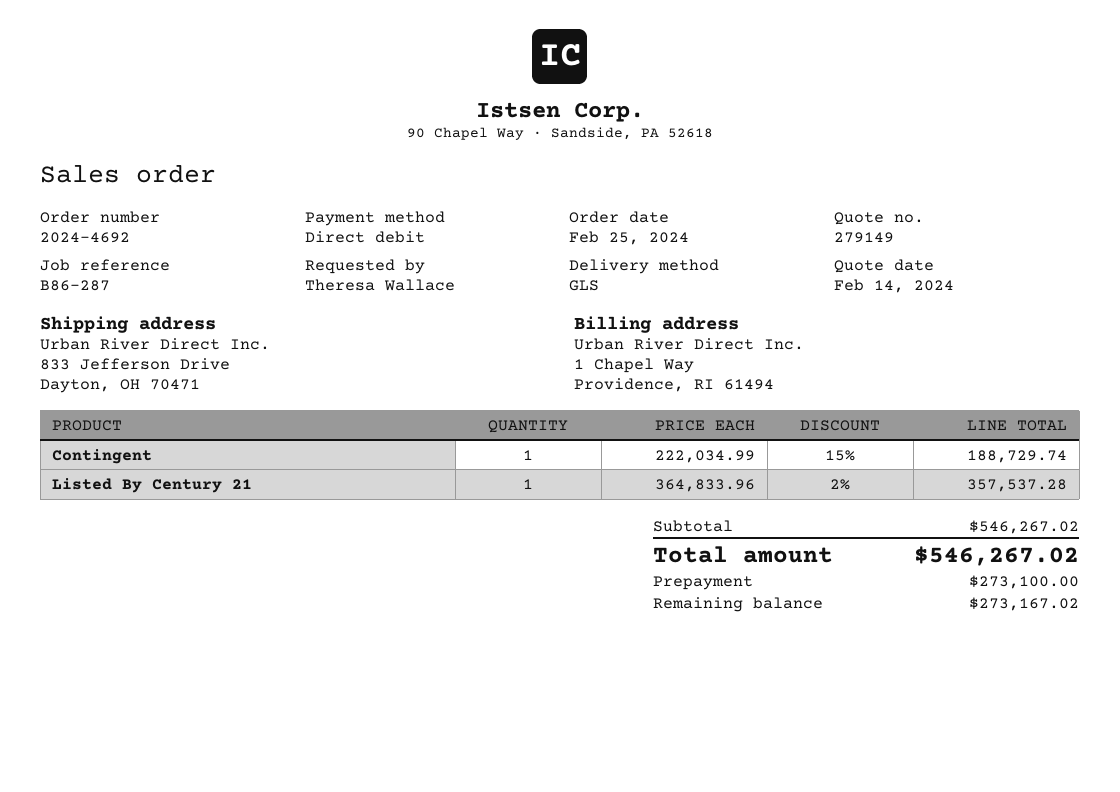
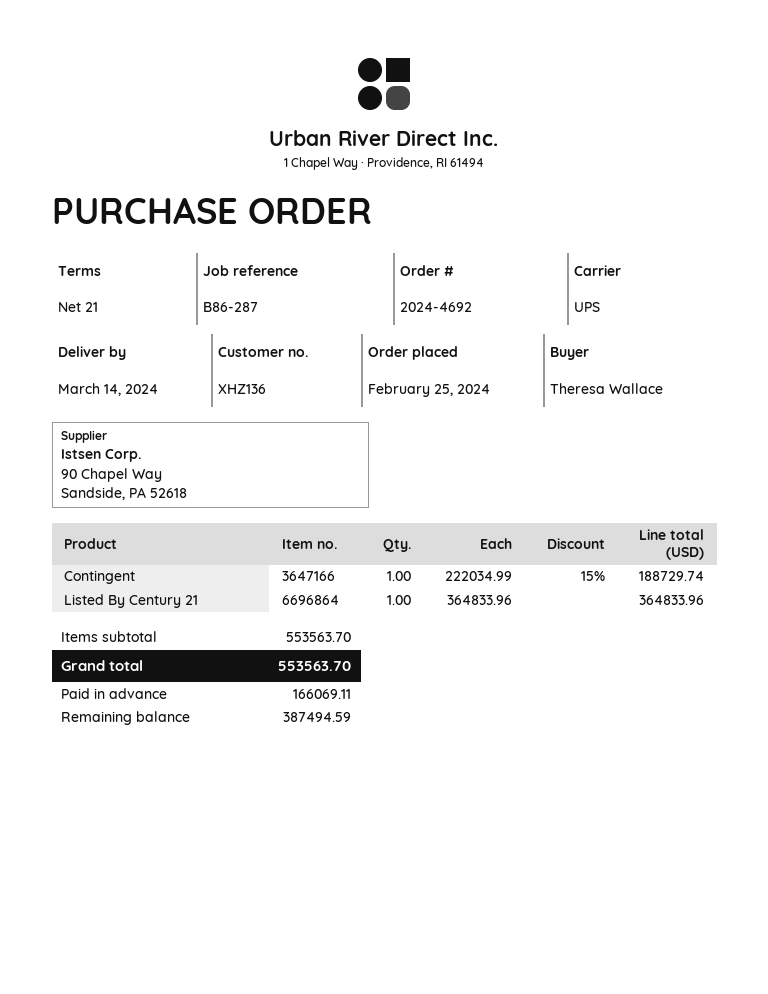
shipping method: GLS -> UPS
Listed By Century 21: 1 x 364833.96 - 2% = 357537.28 -> 1 x 364833.96 = 364833.96
subtotal: 546267.02 -> 553563.70
total: 546267.02 -> 553563.70
deposit: 273100.00 -> 166069.11
balance: 273167.02 -> 387494.59

